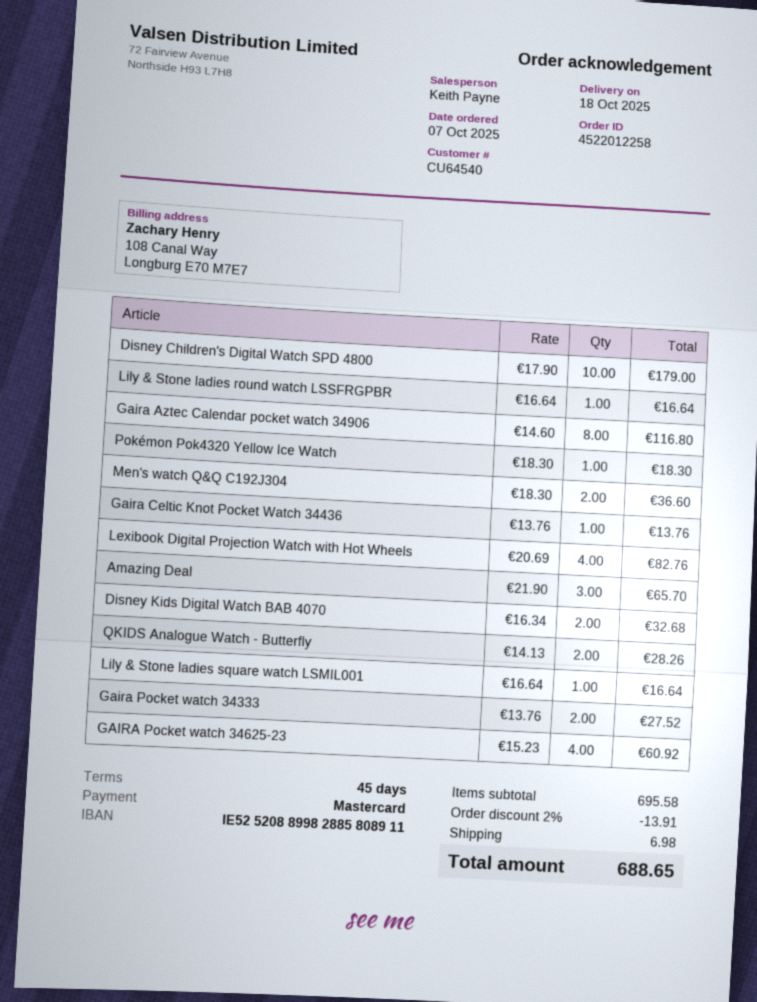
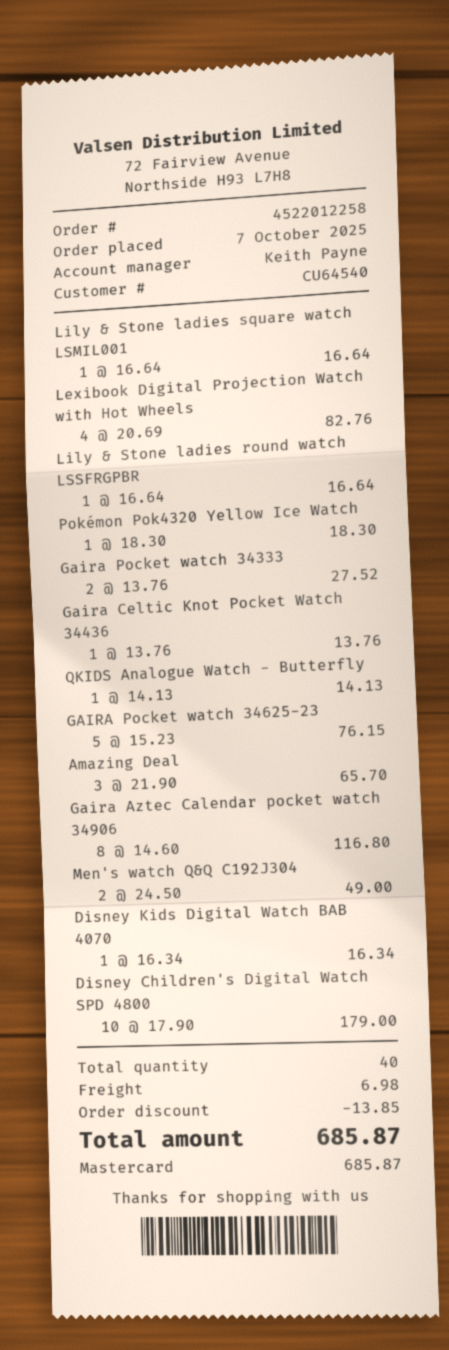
Men's watch Q&Q C192J304: 2 x 18.30 = 36.60 -> 2 x 24.50 = 49.00
Disney Kids Digital Watch BAB 4070: 2 x 16.34 = 32.68 -> 1 x 16.34 = 16.34
QKIDS Analogue Watch - Butterfly: 2 x 14.13 = 28.26 -> 1 x 14.13 = 14.13
GAIRA Pocket watch 34625-23: 4 x 15.23 = 60.92 -> 5 x 15.23 = 76.15
discount: 13.91 -> 13.85
total: 688.65 -> 685.87

